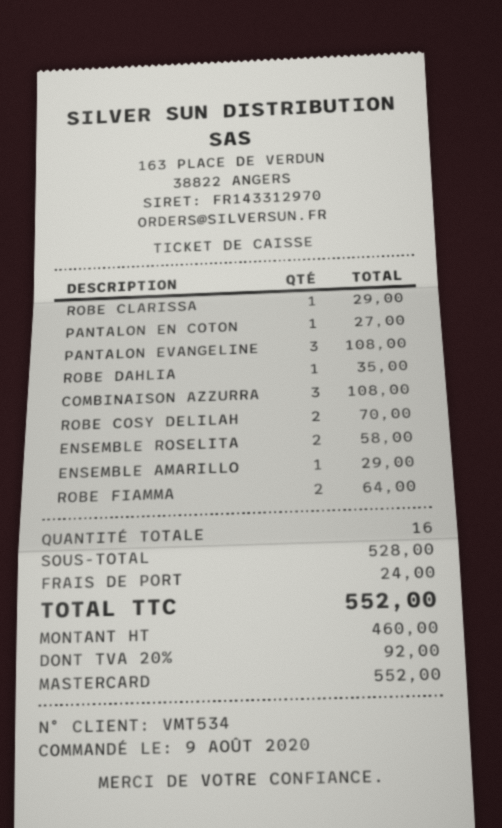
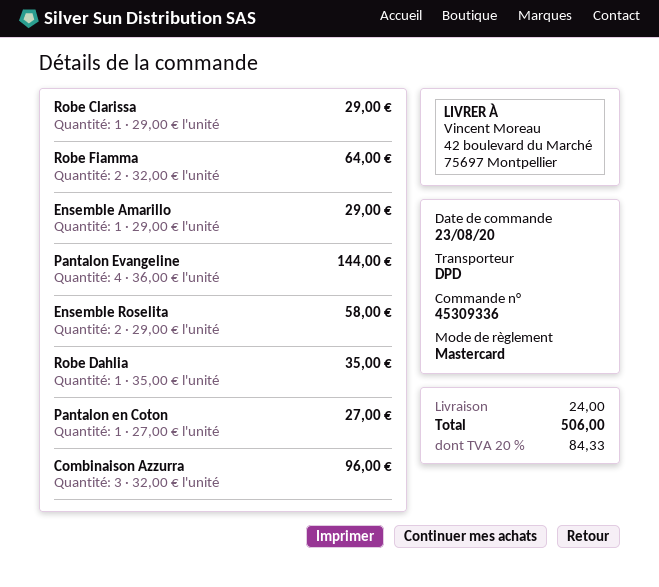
order date: 2020-08-09 -> 2020-08-23
PANTALON EVANGELINE: 3 for 108.00 -> 4 for 144.00
COMBINAISON AZZURRA: 3 for 108.00 -> 3 for 96.00
ROBE COSY DELILAH: 2 for 70.00 -> none
tax: 20% = 92.00 -> 20% = 84.33
total: 552.00 -> 506.00

